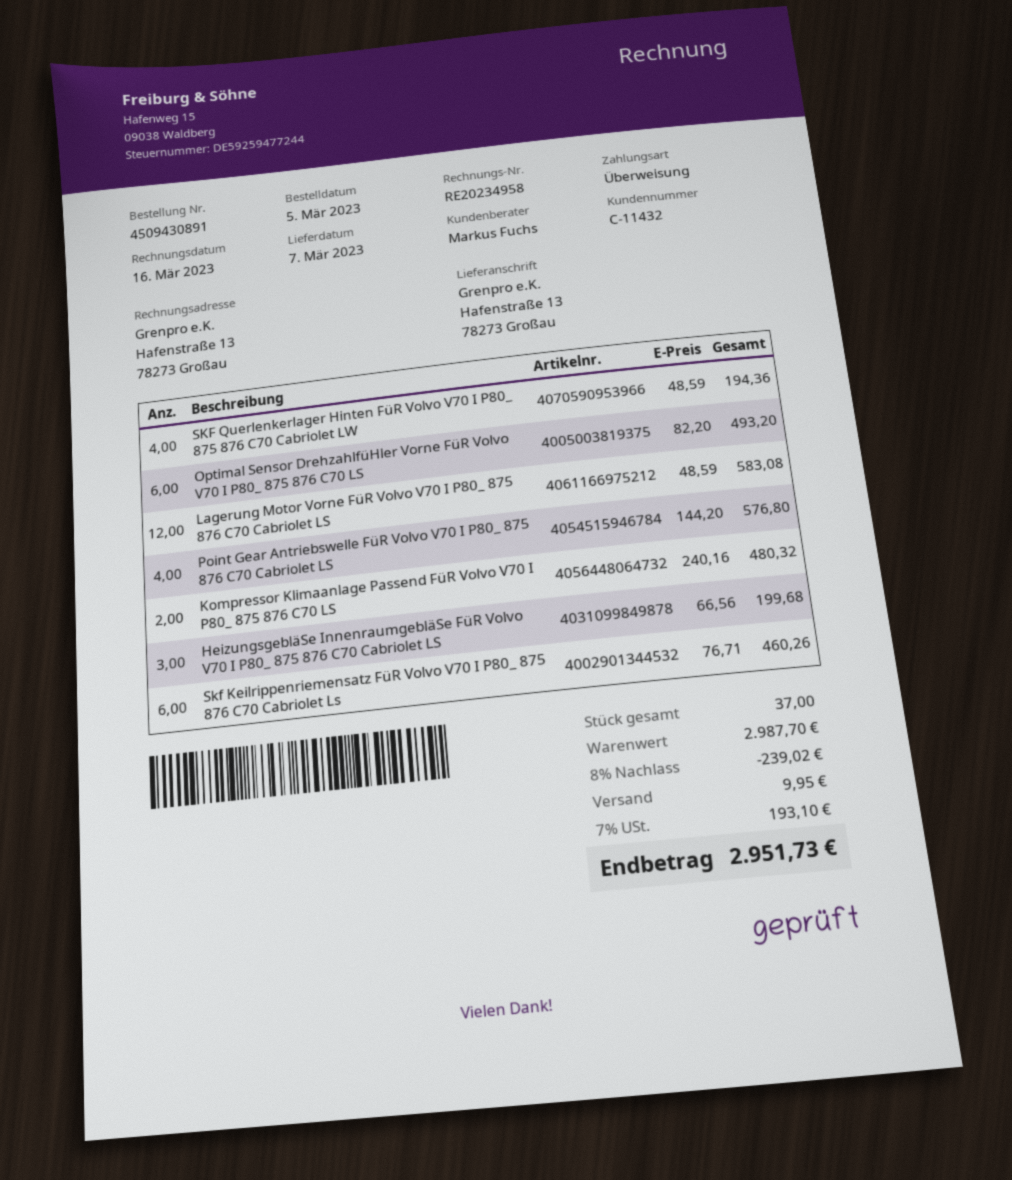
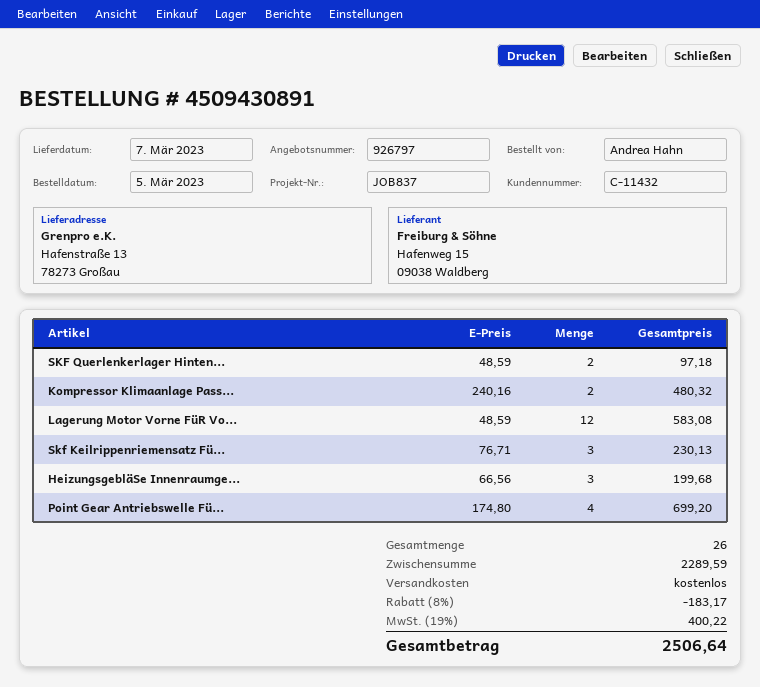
SKF Querlenkerlager Hinten FüR Volvo V70 I P80_ 875 876 C70 Cabriolet LW: 4 x 48.59 = 194.36 -> 2 x 48.59 = 97.18
Optimal Sensor DrehzahlfüHler Vorne FüR Volvo V70 I P80_ 875 876 C70 LS: 6 x 82.20 = 493.20 -> none
Point Gear Antriebswelle FüR Volvo V70 I P80_ 875 876 C70 Cabriolet LS: 4 x 144.20 = 576.80 -> 4 x 174.80 = 699.20
Skf Keilrippenriemensatz FüR Volvo V70 I P80_ 875 876 C70 Cabriolet Ls: 6 x 76.71 = 460.26 -> 3 x 76.71 = 230.13
total quantity: 37 -> 26
subtotal: 2987.70 -> 2289.59
discount: 8% = 239.02 -> 8% = 183.17
shipping: 9.95 -> 0.00
tax: 7% = 193.10 -> 19% = 400.22
total: 2951.73 -> 2506.64

